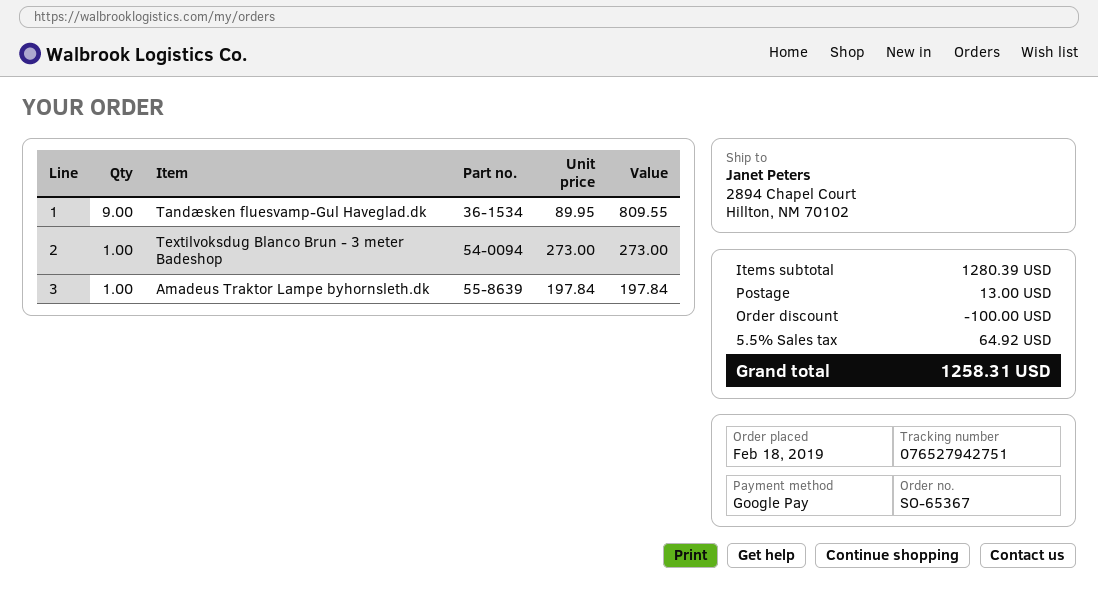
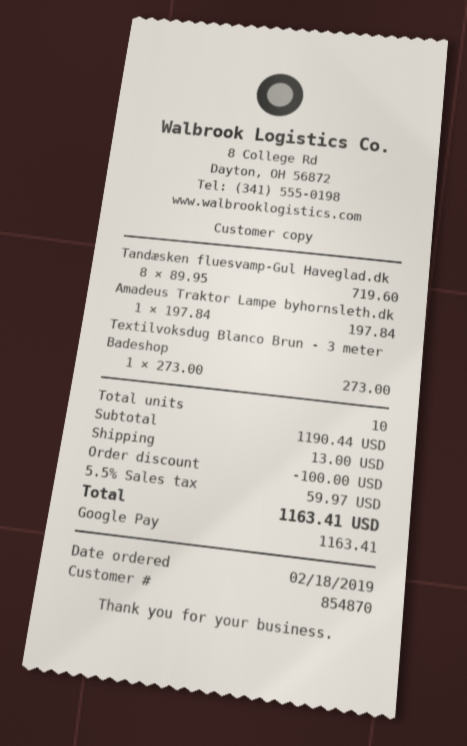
Tandæsken fluesvamp-Gul Haveglad.dk: 9 x 89.95 = 809.55 -> 8 x 89.95 = 719.60
subtotal: 1280.39 -> 1190.44
tax: 5.5% = 64.92 -> 5.5% = 59.97
total: 1258.31 -> 1163.41

